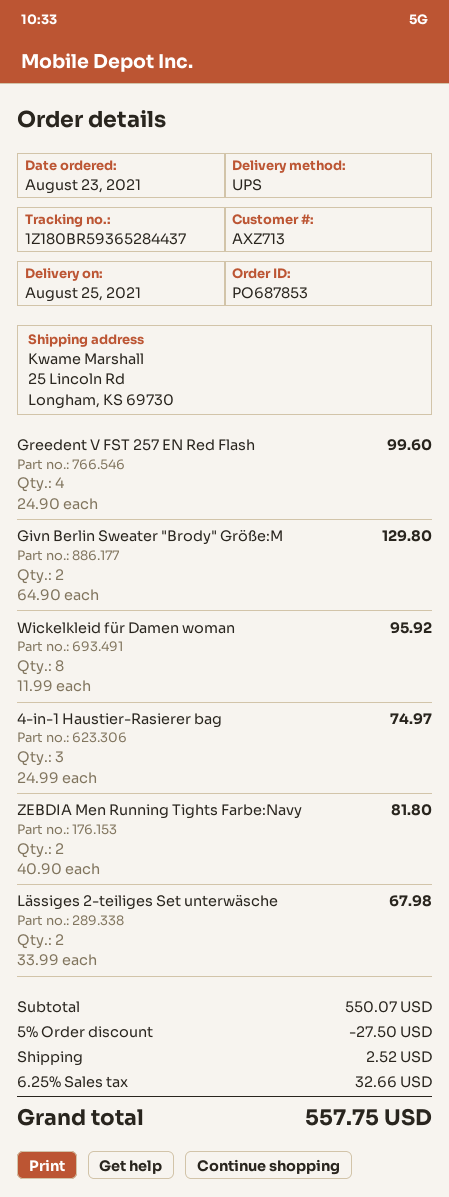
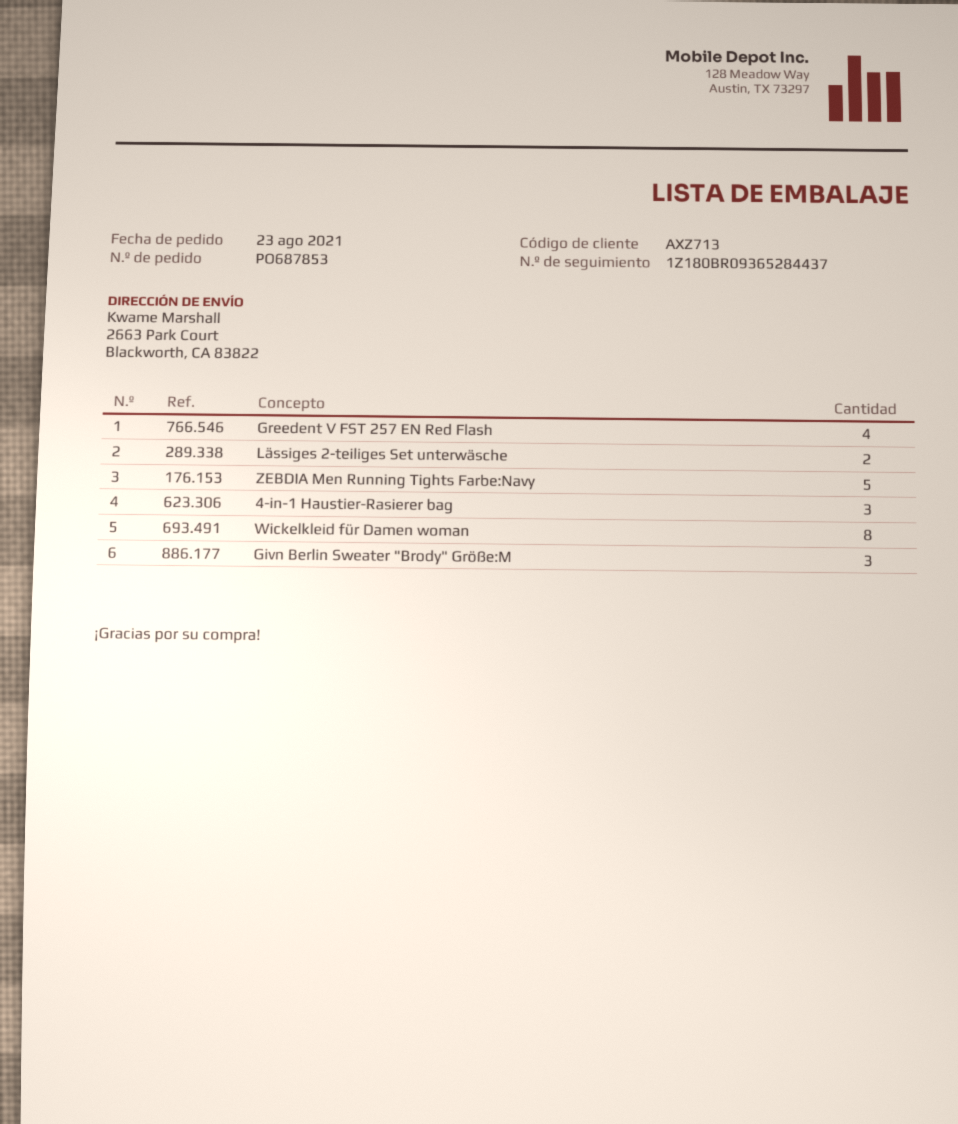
tracking number: 1Z180BR59365284437 -> 1Z180BR09365284437
ship to: 25 Lincoln Rd, Longham, KS 69730 -> 2663 Park Court, Blackworth, CA 83822
Givn Berlin Sweater "Brody" Größe:M: 2 -> 3
ZEBDIA Men Running Tights Farbe:Navy: 2 -> 5

